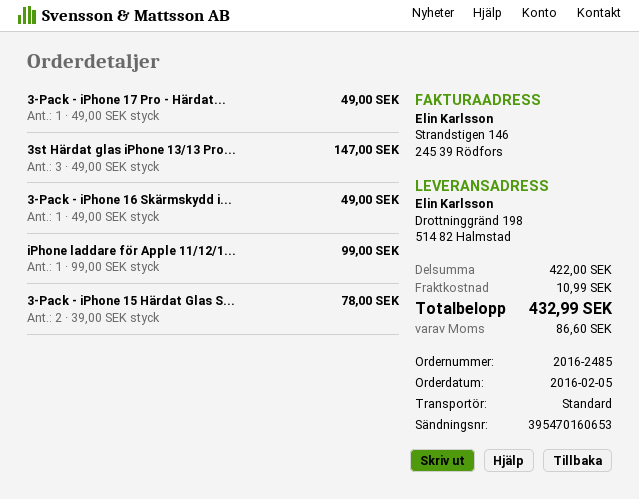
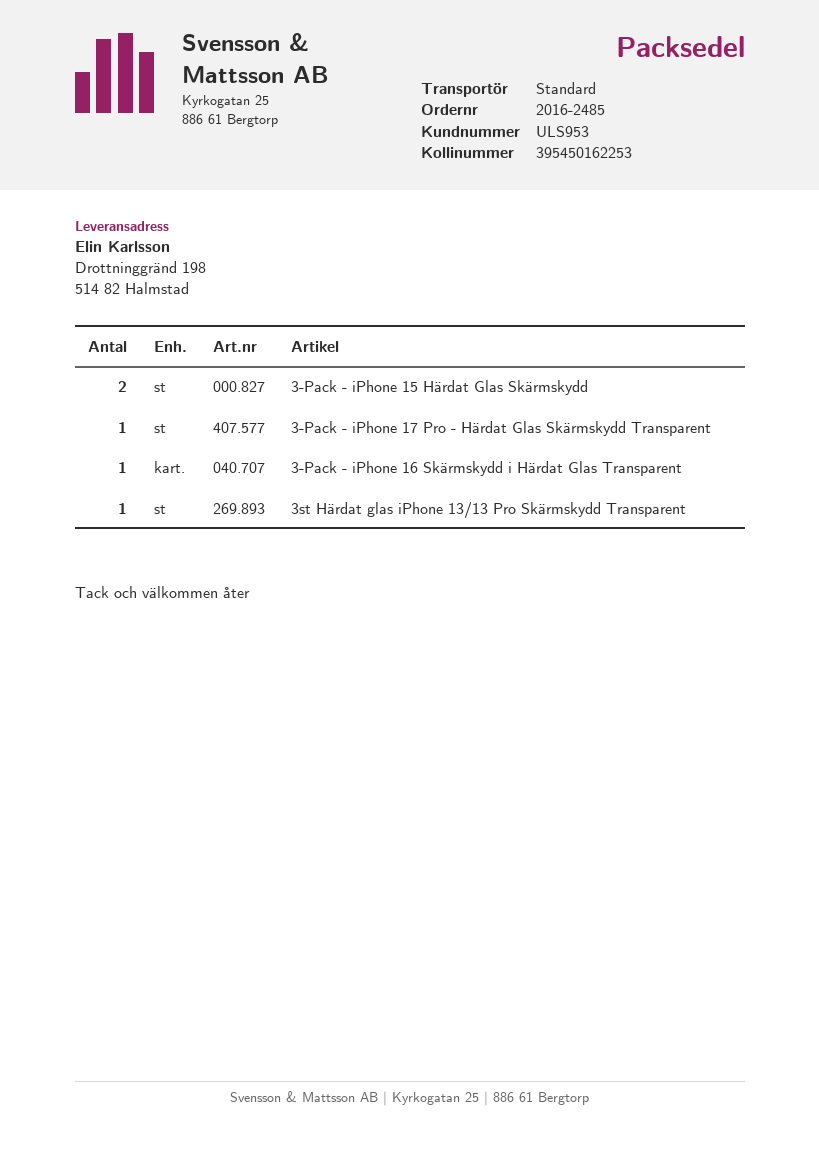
tracking number: 395470160653 -> 395450162253
3st Härdat glas iPhone 13/13 Pro...: 3 -> 1
iPhone laddare för Apple 11/12/1...: 1 -> none

